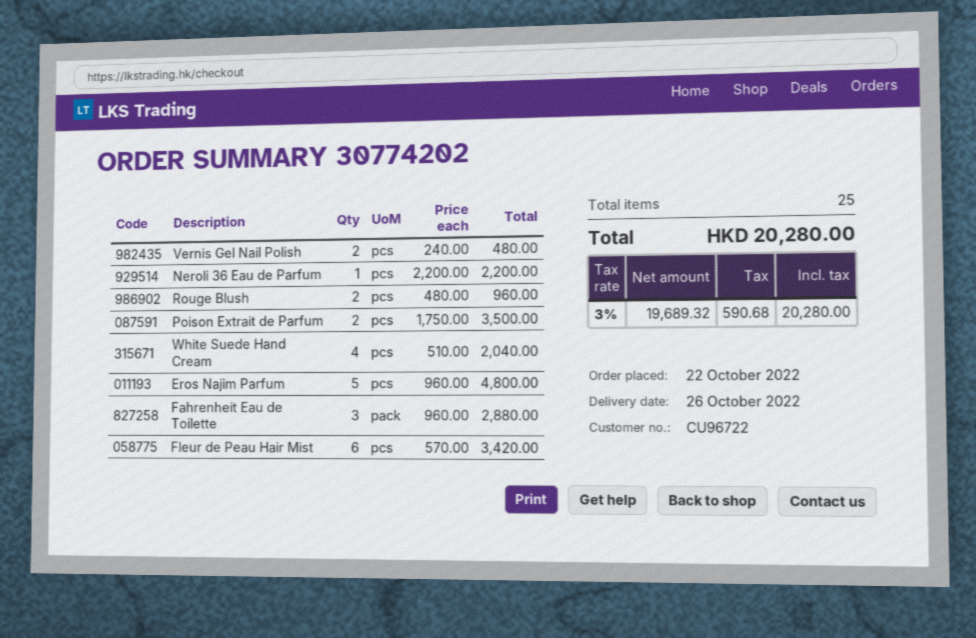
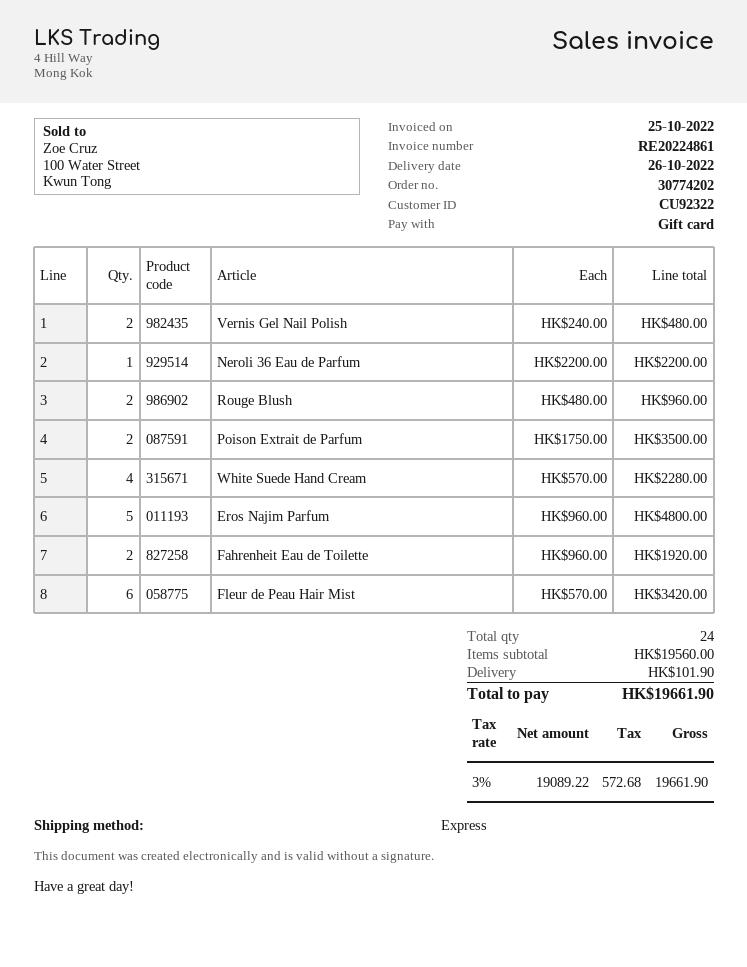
customer number: CU96722 -> CU92322
White Suede Hand Cream: 4 x 510.00 = 2040.00 -> 4 x 570.00 = 2280.00
Fahrenheit Eau de Toilette: 3 x 960.00 = 2880.00 -> 2 x 960.00 = 1920.00
total quantity: 25 -> 24
shipping: none -> 101.90
net: 19689.32 -> 19089.22
tax: 3% = 590.68 -> 3% = 572.68
total: 20280.00 -> 19661.90

